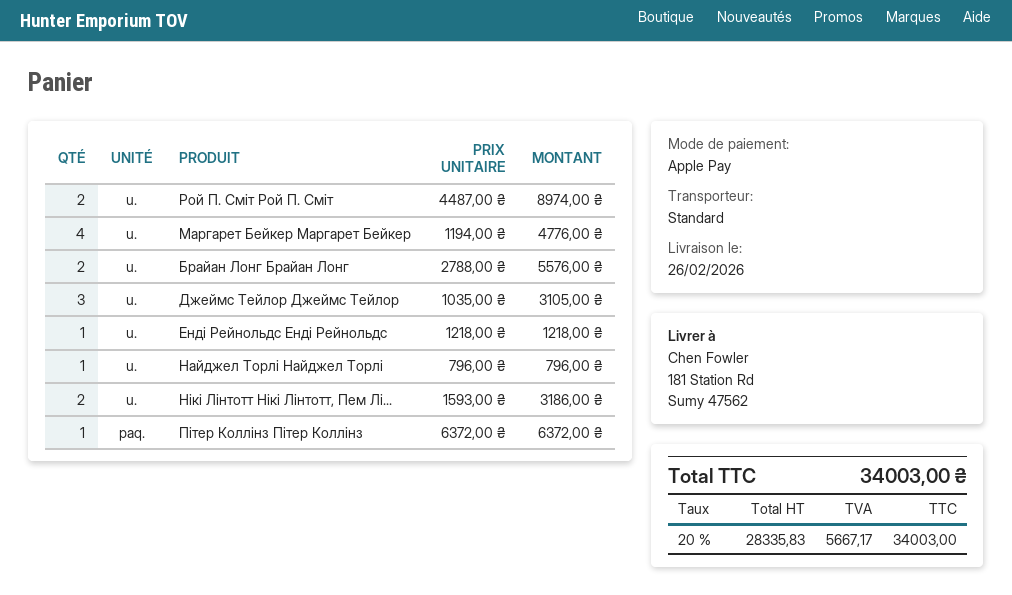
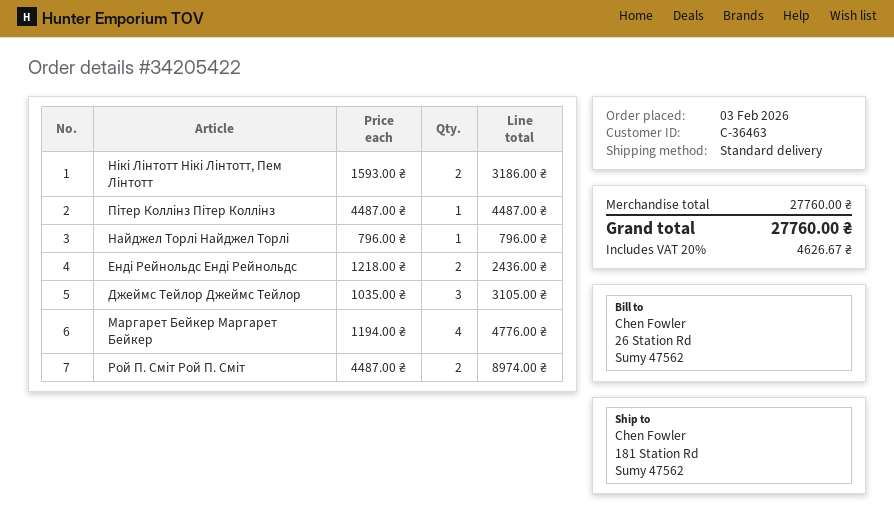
Брайан Лонг Брайан Лонг: 2 x 2788.00 = 5576.00 -> none
Енді Рейнольдс Енді Рейнольдс: 1 x 1218.00 = 1218.00 -> 2 x 1218.00 = 2436.00
Пітер Коллінз Пітер Коллінз: 1 x 6372.00 = 6372.00 -> 1 x 4487.00 = 4487.00
tax: 20% = 5667.17 -> 20% = 4626.67
total: 34003.00 -> 27760.00

